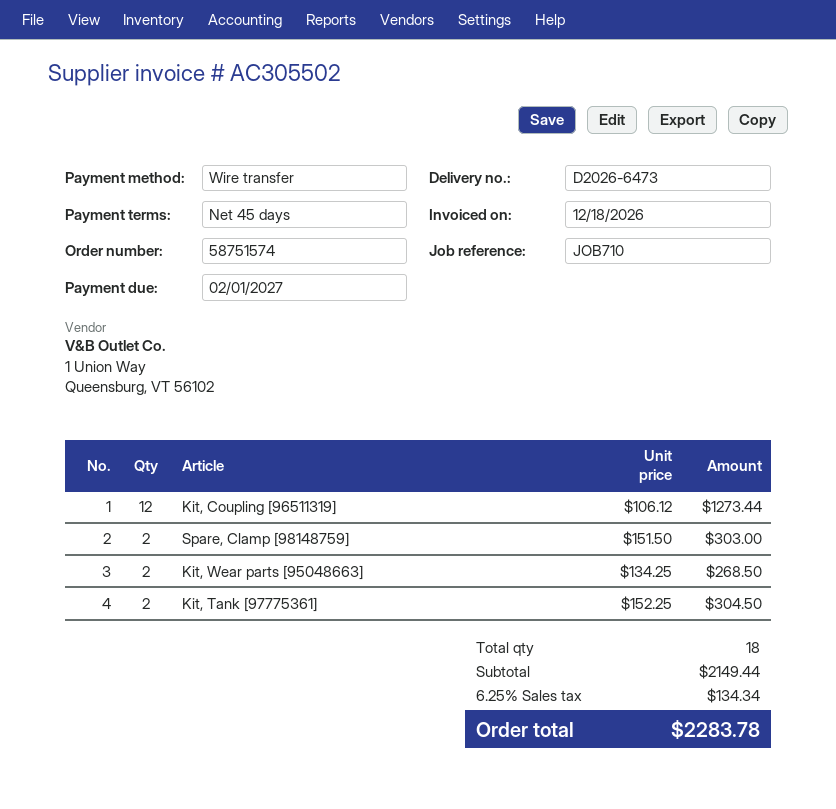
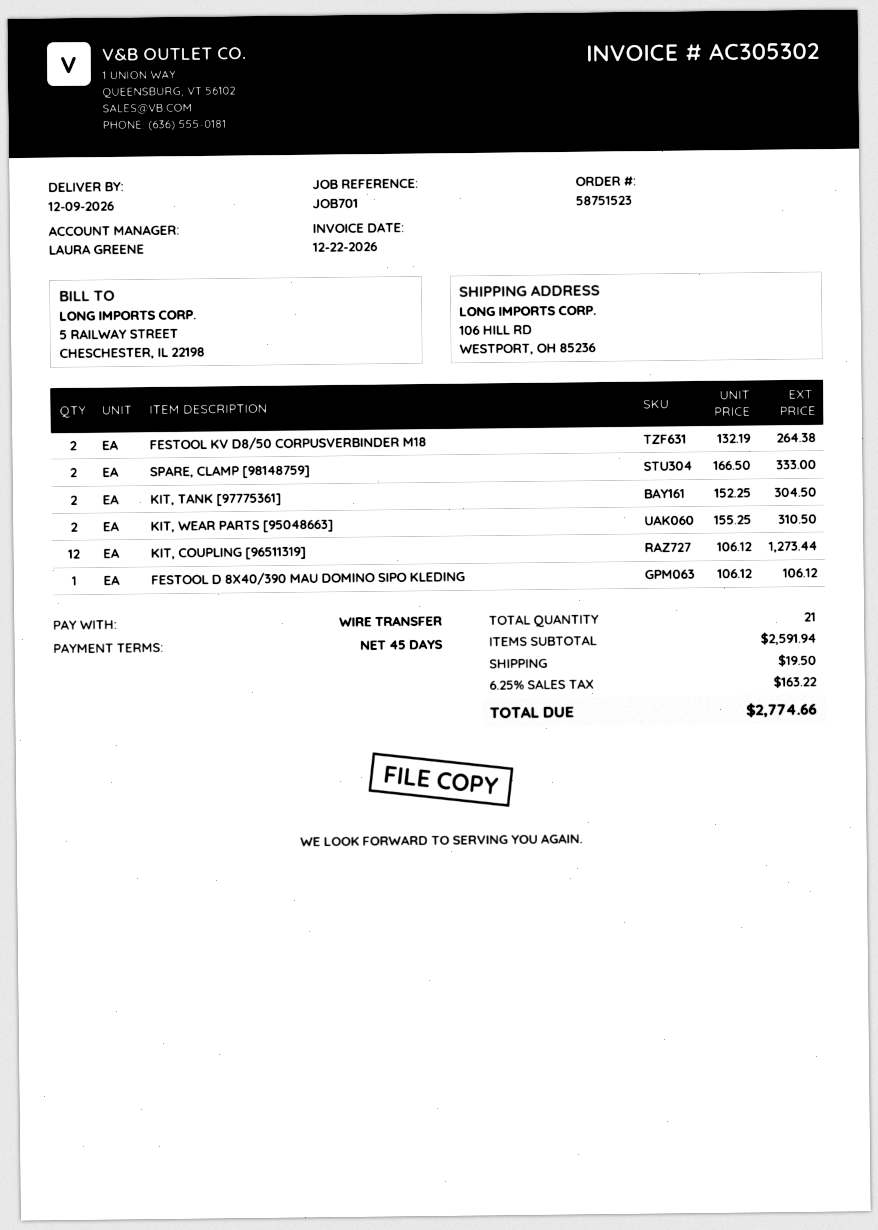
order number: 58751574 -> 58751523
invoice number: AC305502 -> AC305302
invoice date: 2026-12-18 -> 2026-12-22
reference: JOB710 -> JOB701
Spare, Clamp [98148759]: 2 x 151.50 = 303.00 -> 2 x 166.50 = 333.00
Kit, Wear parts [95048663]: 2 x 134.25 = 268.50 -> 2 x 155.25 = 310.50
FESTOOL KV D8/50 CORPUSVERBINDER M18: none -> 2 x 132.19 = 264.38
FESTOOL D 8X40/390 MAU DOMINO SIPO KLEDING: none -> 1 x 106.12 = 106.12
total quantity: 18 -> 21
subtotal: 2149.44 -> 2591.94
shipping: none -> 19.50
tax: 6.25% = 134.34 -> 6.25% = 163.22
total: 2283.78 -> 2774.66

